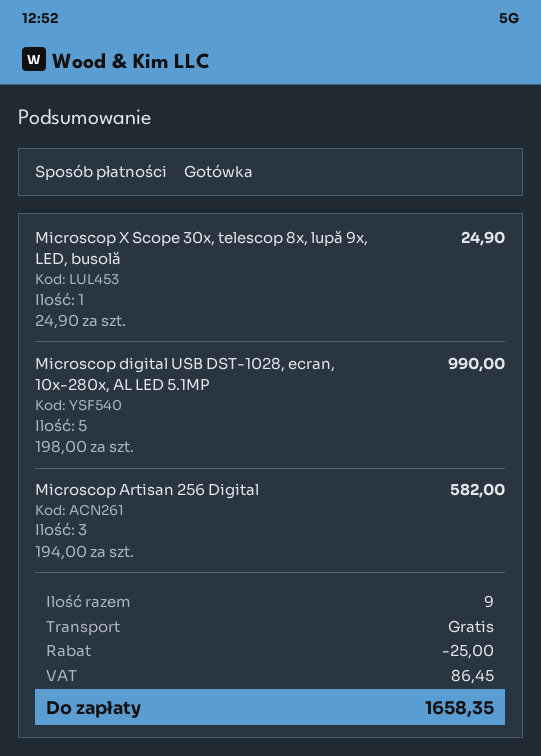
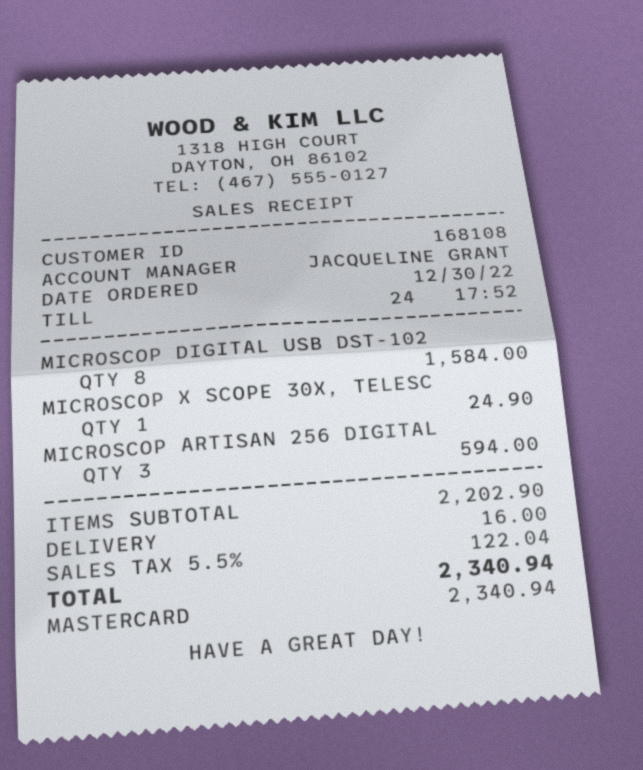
payment method: cash -> Mastercard
Microscop digital USB DST-1028, ecran, 10x-280x, AL LED 5.1MP: 5 for 990.00 -> 8 for 1584.00
Microscop Artisan 256 Digital: 3 for 582.00 -> 3 for 594.00
discount: 25.00 -> none
shipping: 0.00 -> 16.00
tax: 86.45 -> 122.04
total: 1658.35 -> 2340.94

